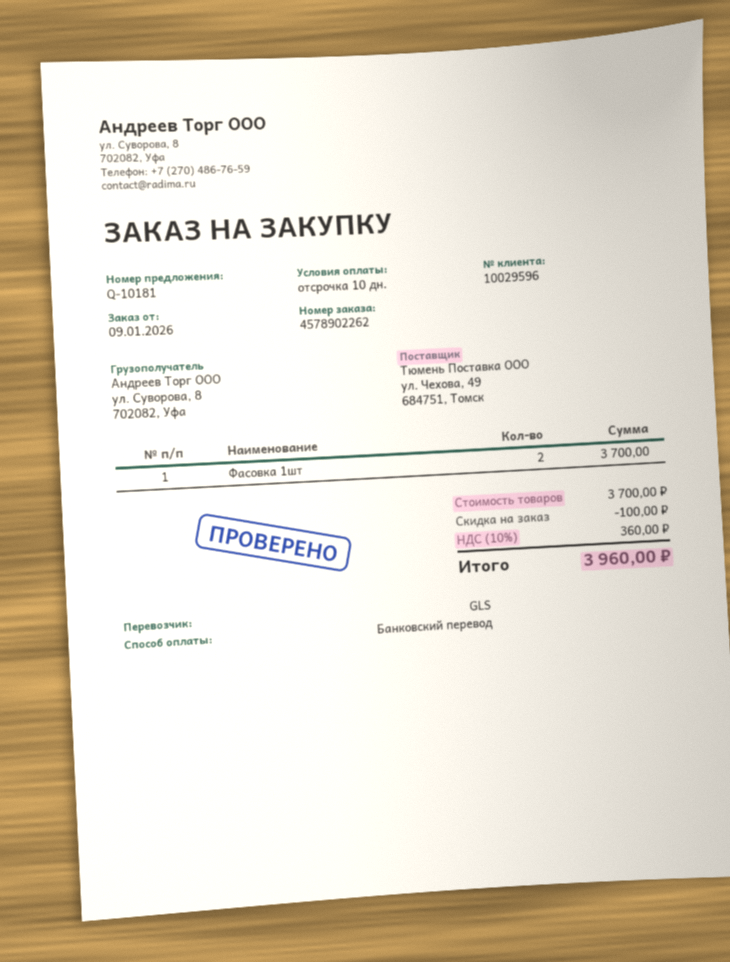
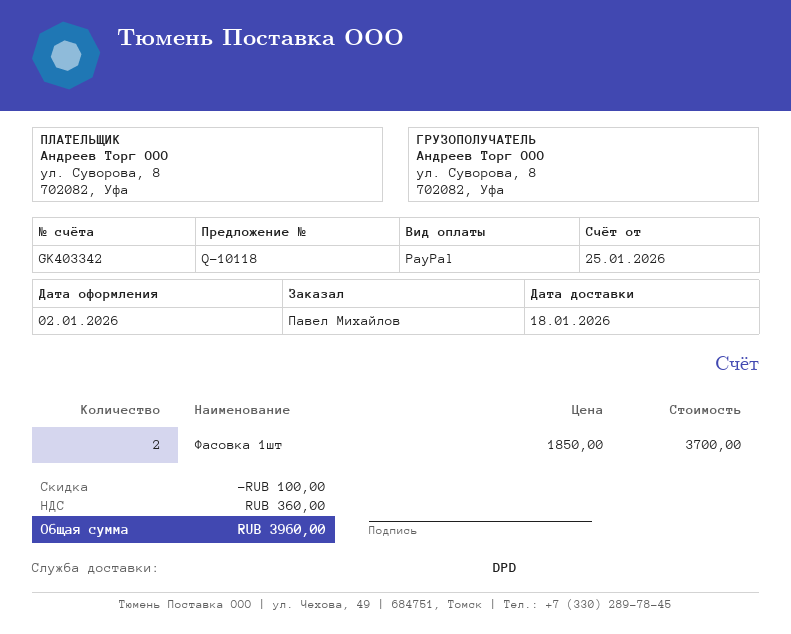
quote number: Q-10181 -> Q-10118
order date: 2026-01-09 -> 2026-01-02
payment method: bank transfer -> PayPal
shipping method: GLS -> DPD

